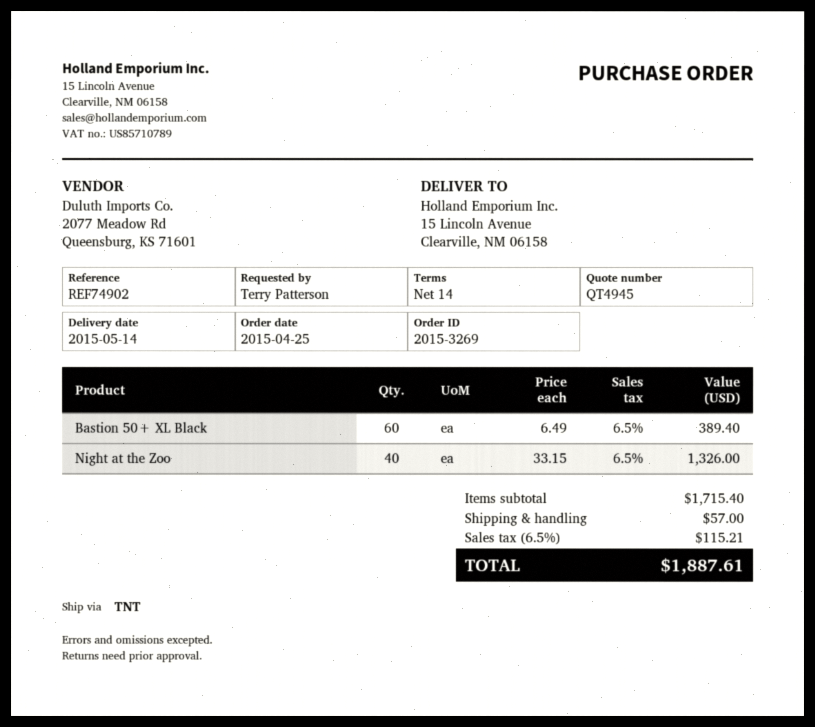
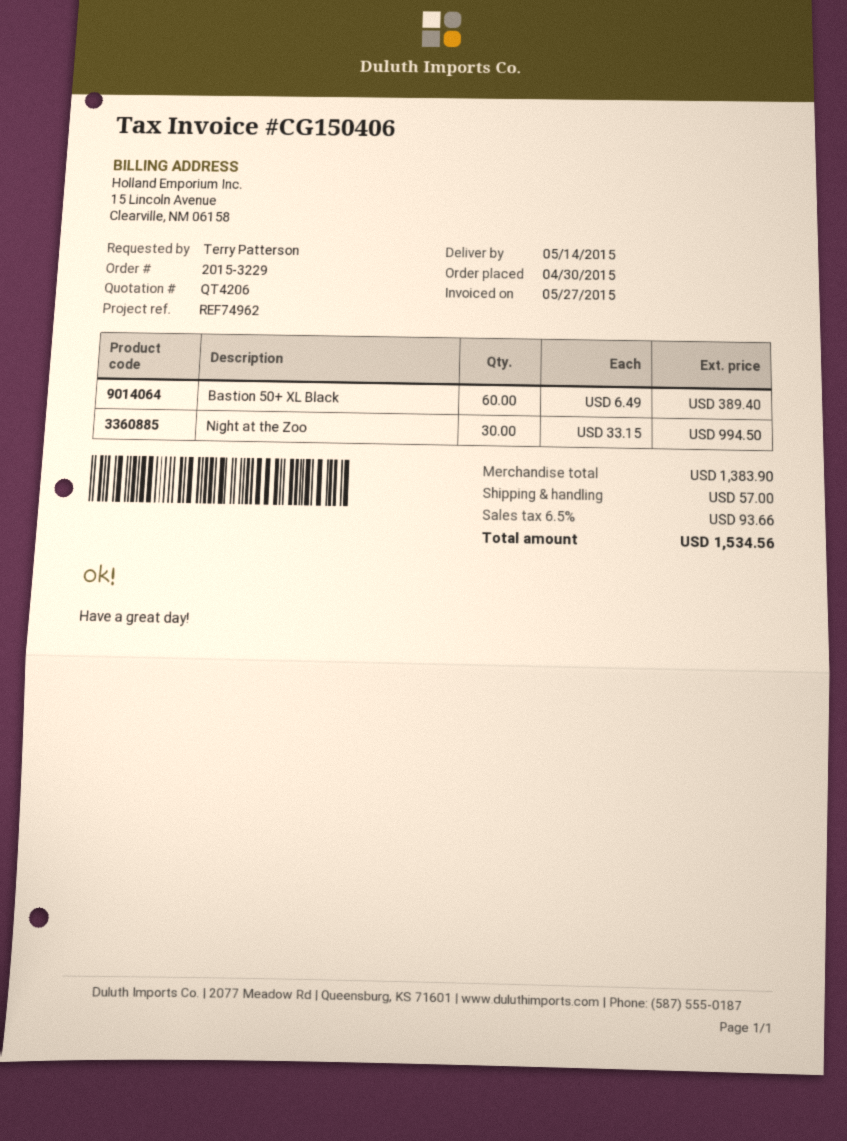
quote number: QT4945 -> QT4206
order number: 2015-3269 -> 2015-3229
order date: 2015-04-25 -> 2015-04-30
reference: REF74902 -> REF74962
Night at the Zoo: 40 x 33.15 = 1326.00 -> 30 x 33.15 = 994.50
subtotal: 1715.40 -> 1383.90
tax: 6.5% = 115.21 -> 6.5% = 93.66
total: 1887.61 -> 1534.56

